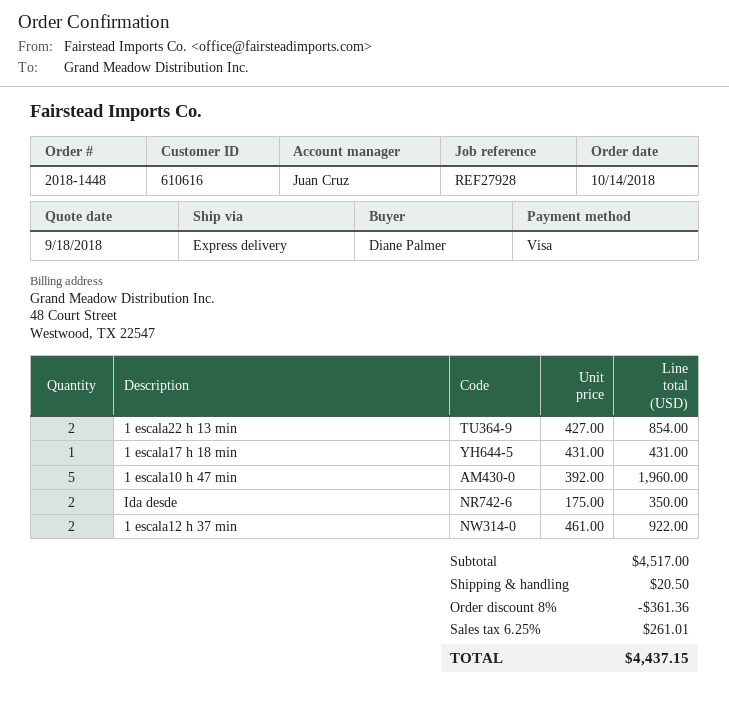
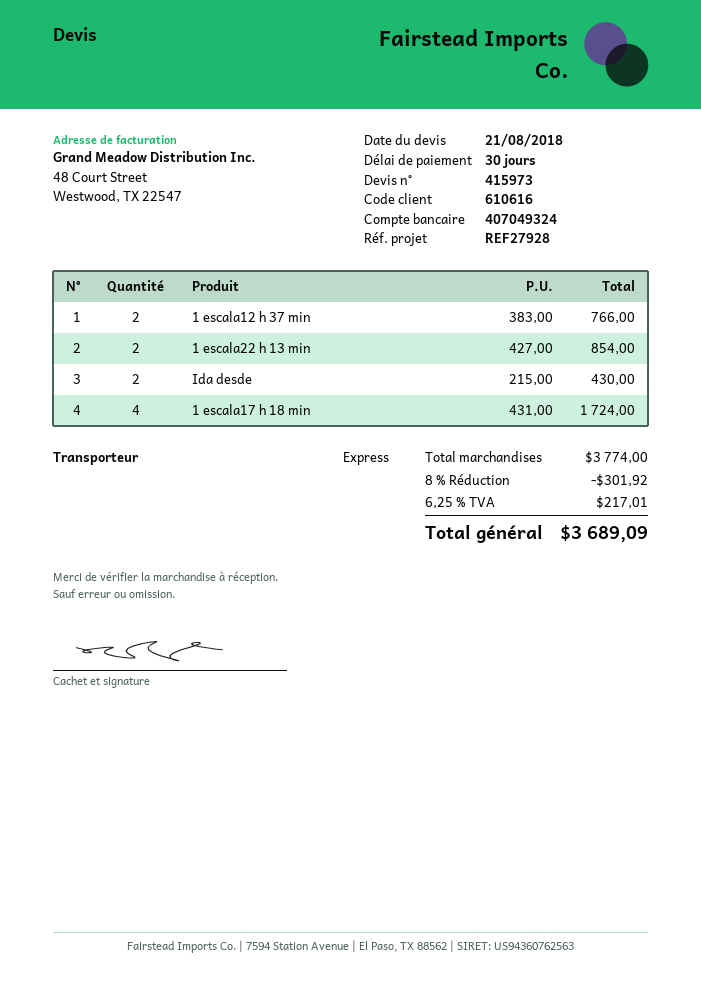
quote date: 2018-09-18 -> 2018-08-21
1 escala17 h 18 min: 1 x 431.00 = 431.00 -> 4 x 431.00 = 1724.00
1 escala10 h 47 min: 5 x 392.00 = 1960.00 -> none
Ida desde: 2 x 175.00 = 350.00 -> 2 x 215.00 = 430.00
1 escala12 h 37 min: 2 x 461.00 = 922.00 -> 2 x 383.00 = 766.00
subtotal: 4517.00 -> 3774.00
discount: 8% = 361.36 -> 8% = 301.92
shipping: 20.50 -> none
tax: 6.25% = 261.01 -> 6.25% = 217.01
total: 4437.15 -> 3689.09

